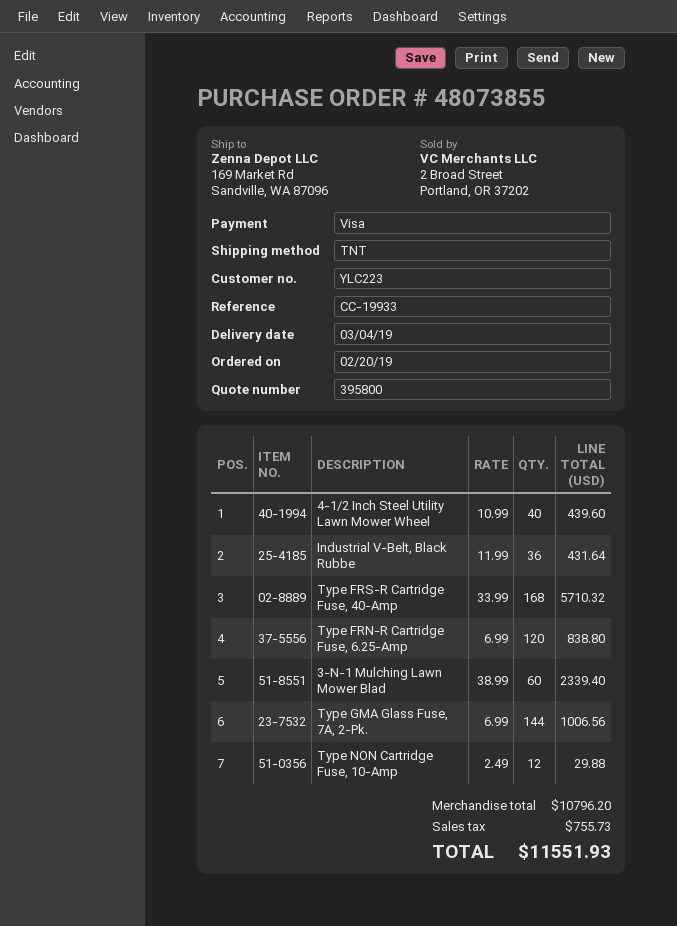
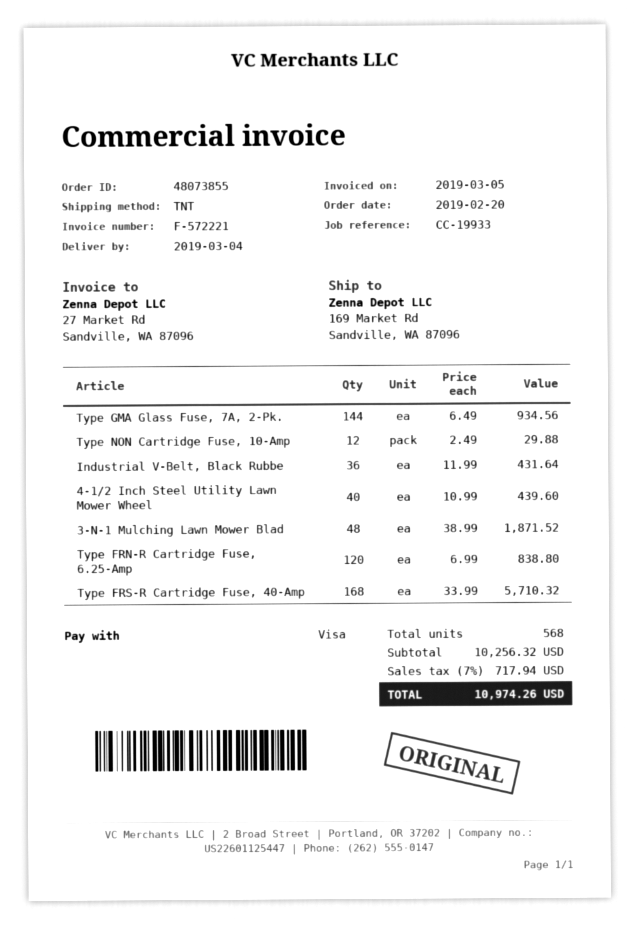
3-N-1 Mulching Lawn Mower Blad: 60 x 38.99 = 2339.40 -> 48 x 38.99 = 1871.52
Type GMA Glass Fuse, 7A, 2-Pk.: 144 x 6.99 = 1006.56 -> 144 x 6.49 = 934.56
subtotal: 10796.20 -> 10256.32
tax: 755.73 -> 717.94
total: 11551.93 -> 10974.26

